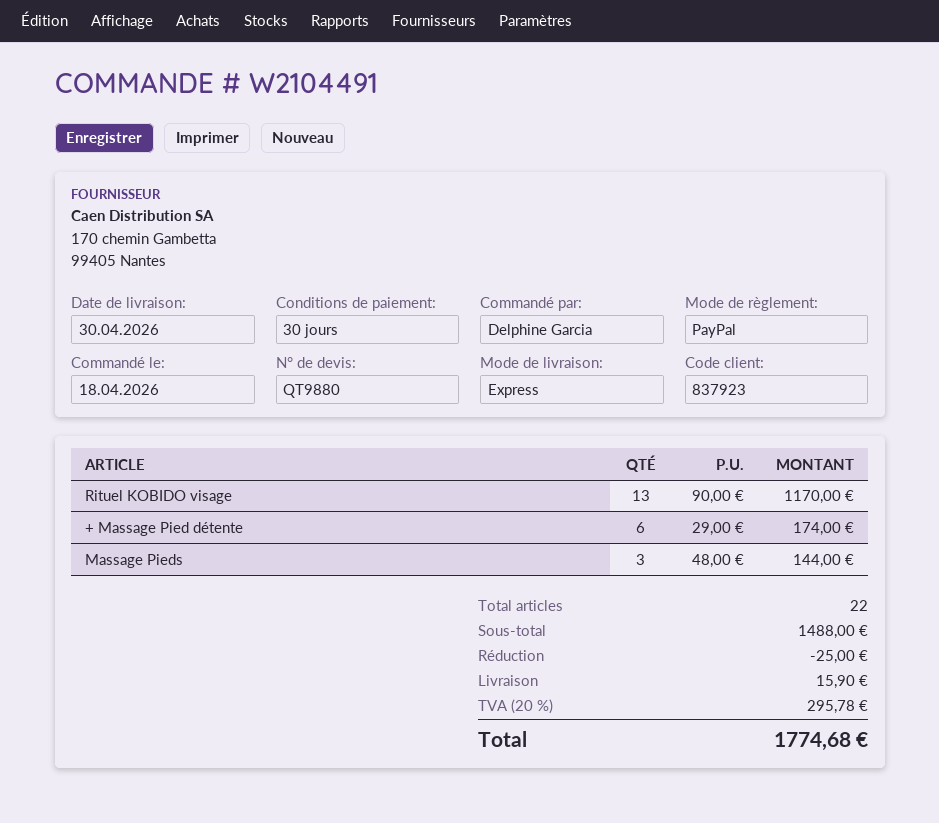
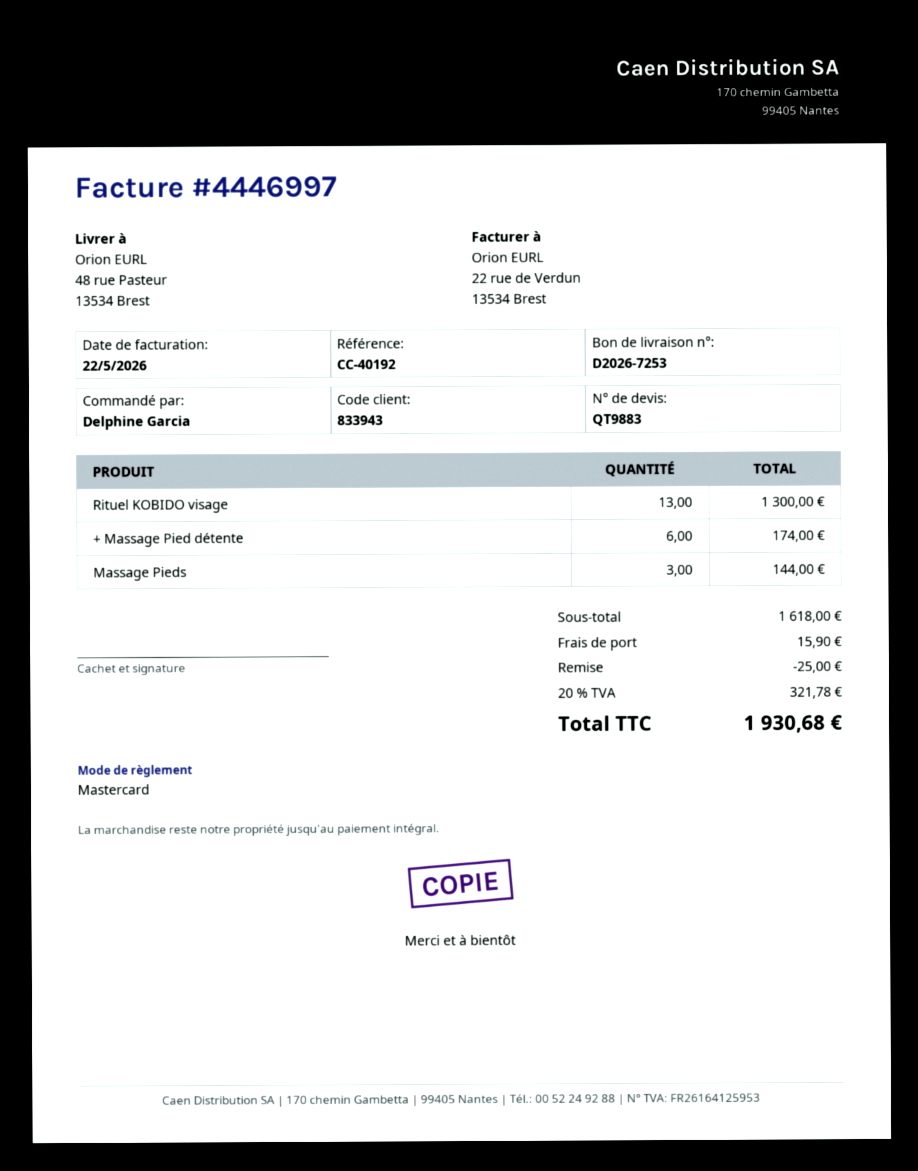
quote number: QT9880 -> QT9883
customer number: 837923 -> 833943
payment method: PayPal -> Mastercard
Rituel KOBIDO visage: 13 for 1170.00 -> 13 for 1300.00
subtotal: 1488.00 -> 1618.00
tax: 20% = 295.78 -> 20% = 321.78
total: 1774.68 -> 1930.68

